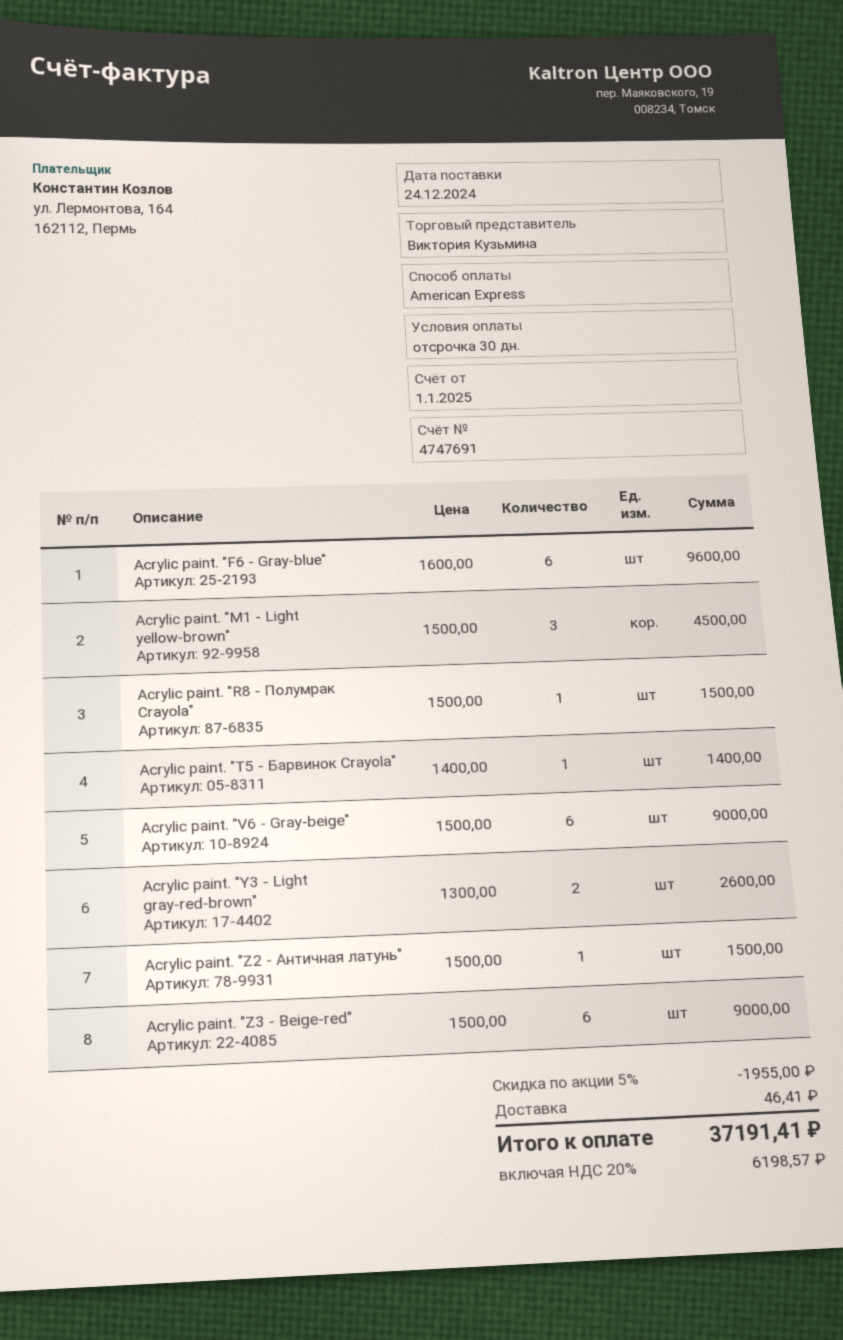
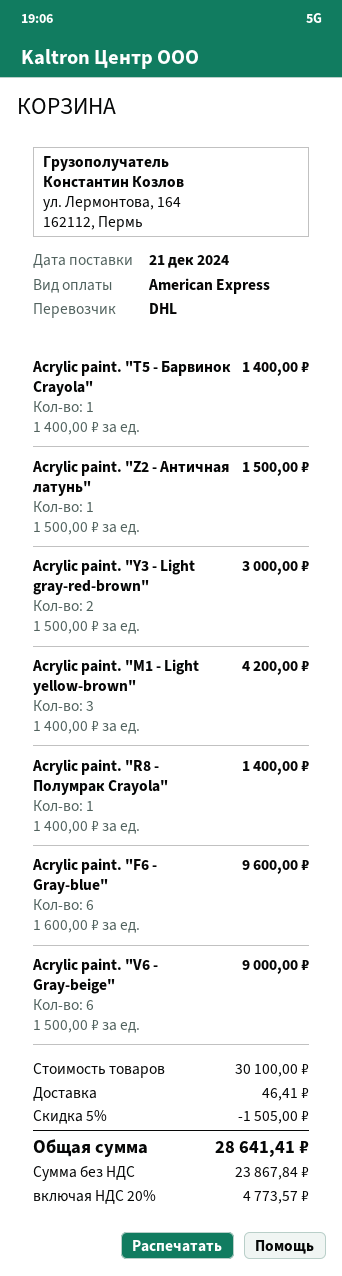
delivery date: 2024-12-24 -> 2024-12-21
Acrylic paint. "M1 - Light yellow-brown": 3 x 1500.00 = 4500.00 -> 3 x 1400.00 = 4200.00
Acrylic paint. "R8 - Полумрак Crayola": 1 x 1500.00 = 1500.00 -> 1 x 1400.00 = 1400.00
Acrylic paint. "Y3 - Light gray-red-brown": 2 x 1300.00 = 2600.00 -> 2 x 1500.00 = 3000.00
Acrylic paint. "Z3 - Beige-red": 6 x 1500.00 = 9000.00 -> none
discount: 5% = 1955.00 -> 5% = 1505.00
tax: 20% = 6198.57 -> 20% = 4773.57
total: 37191.41 -> 28641.41

